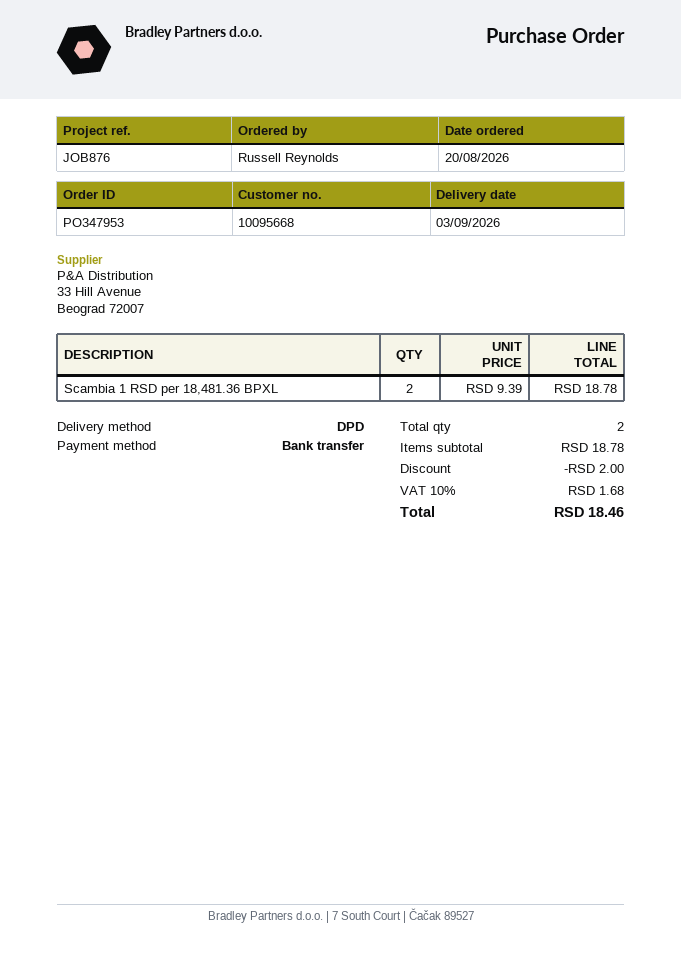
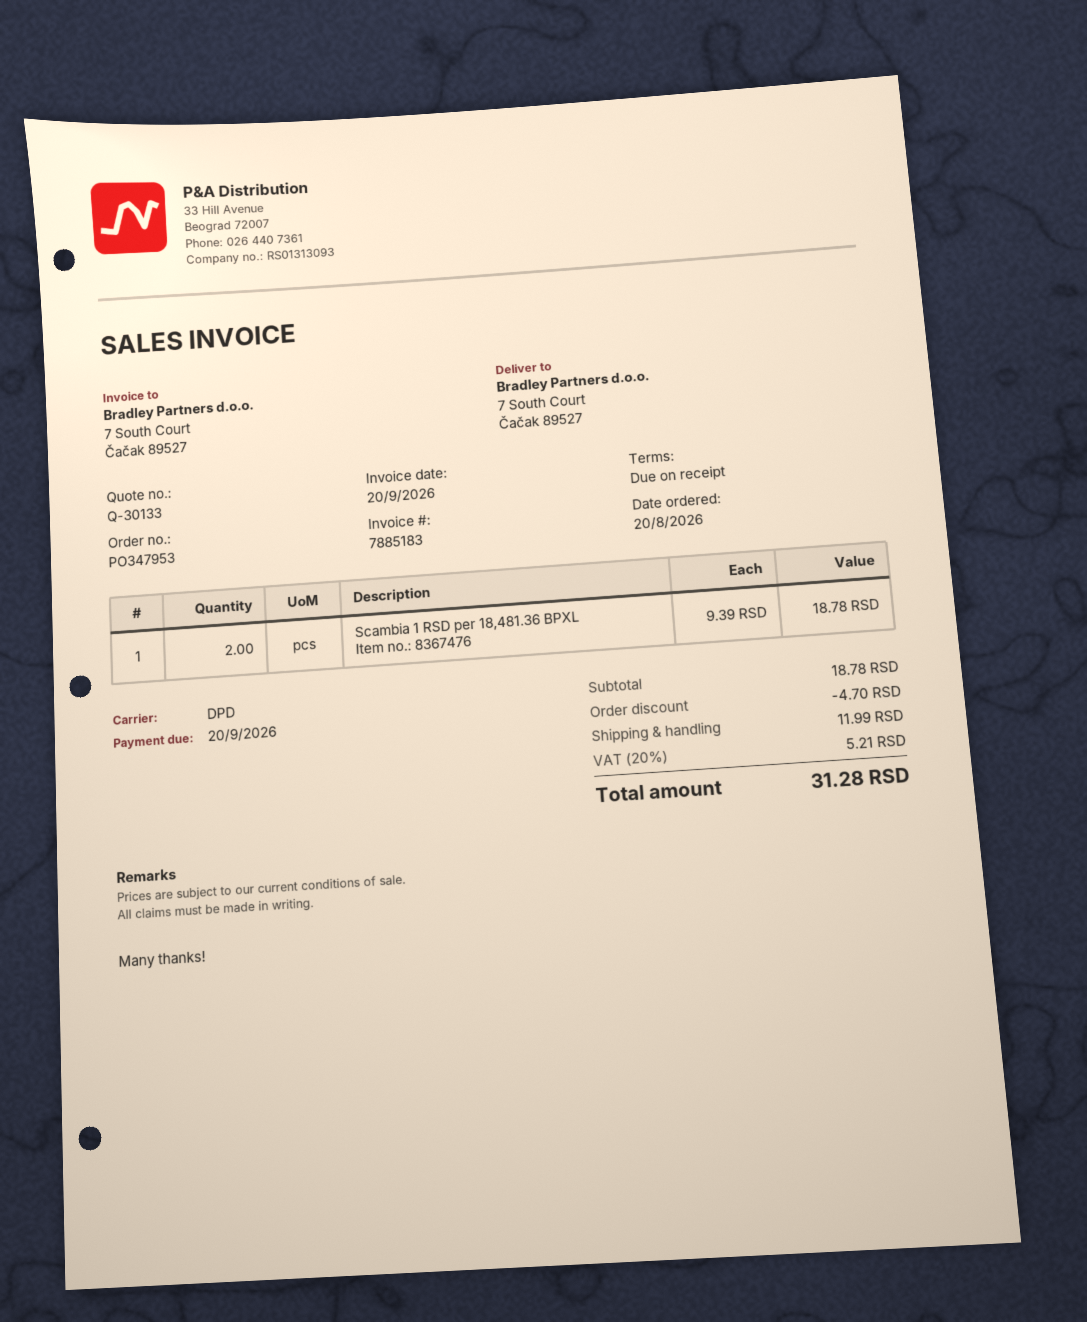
discount: 2.00 -> 4.70
shipping: none -> 11.99
tax: 10% = 1.68 -> 20% = 5.21
total: 18.46 -> 31.28

